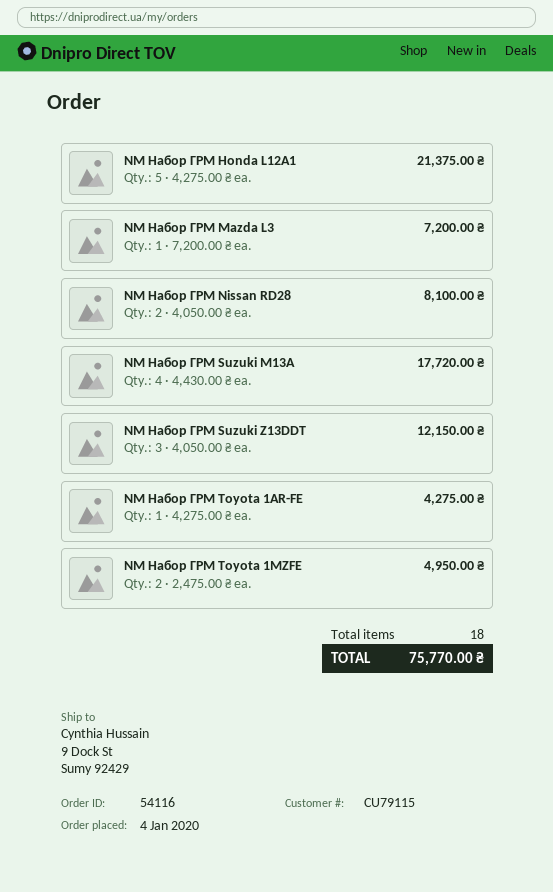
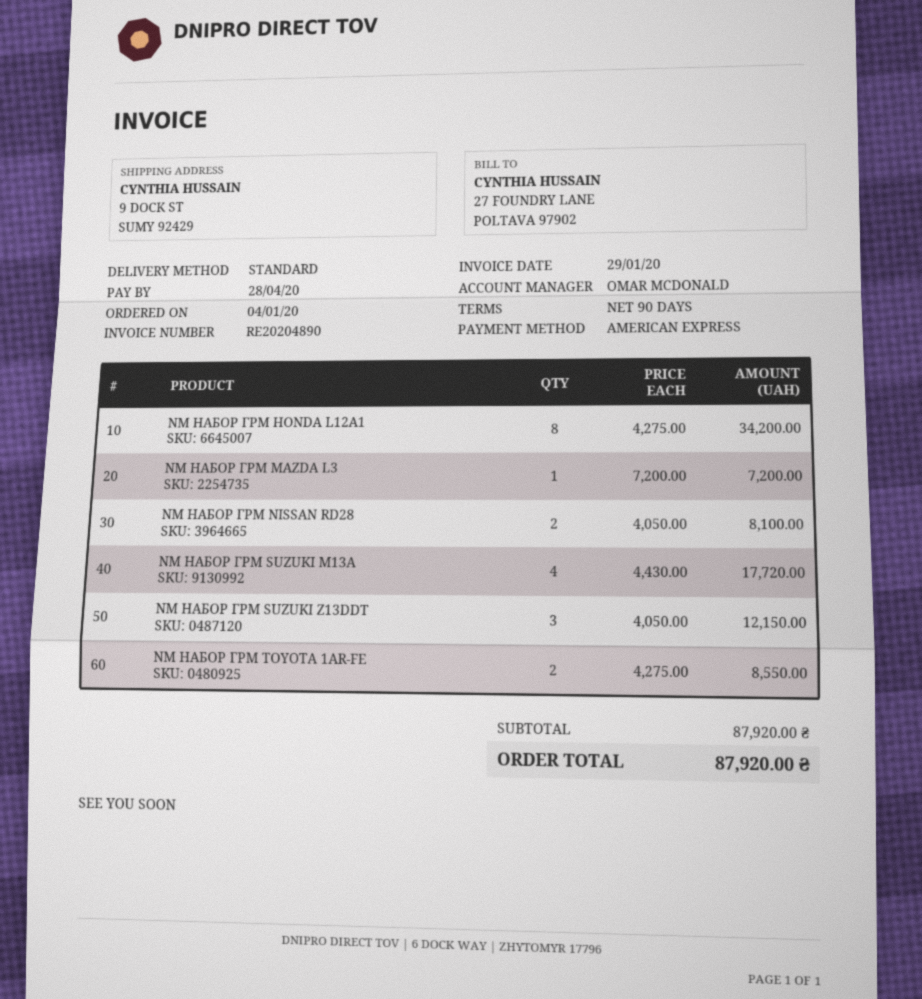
NM Набор ГРМ Honda L12A1: 5 x 4275.00 = 21375.00 -> 8 x 4275.00 = 34200.00
NM Набор ГРМ Toyota 1AR-FE: 1 x 4275.00 = 4275.00 -> 2 x 4275.00 = 8550.00
NM Набор ГРМ Toyota 1MZFE: 2 x 2475.00 = 4950.00 -> none
total: 75770.00 -> 87920.00

